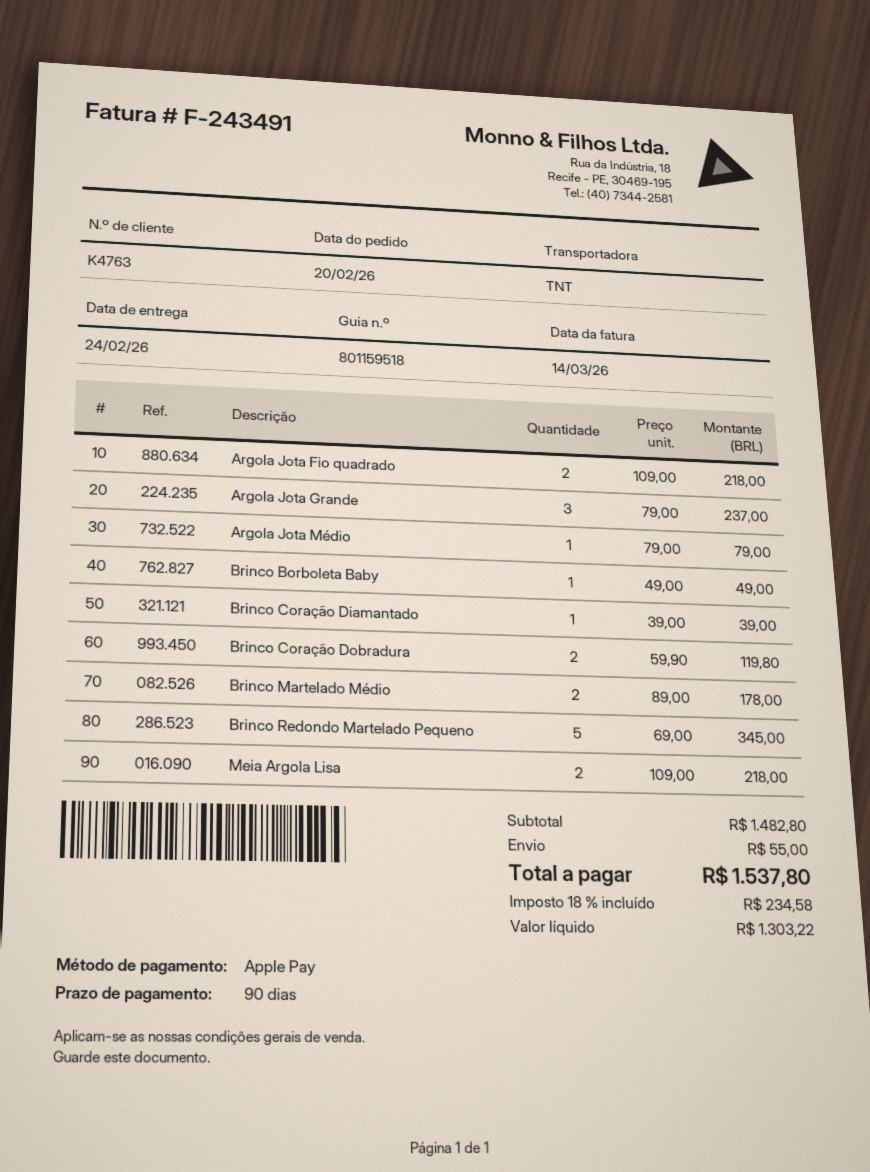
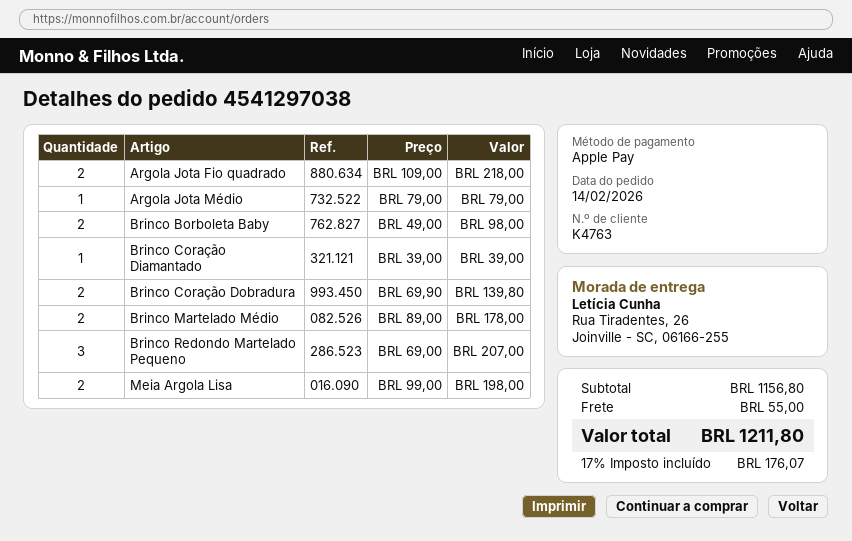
order date: 2026-02-20 -> 2026-02-14
Argola Jota Grande: 3 x 79.00 = 237.00 -> none
Brinco Borboleta Baby: 1 x 49.00 = 49.00 -> 2 x 49.00 = 98.00
Brinco Coração Dobradura: 2 x 59.90 = 119.80 -> 2 x 69.90 = 139.80
Brinco Redondo Martelado Pequeno: 5 x 69.00 = 345.00 -> 3 x 69.00 = 207.00
Meia Argola Lisa: 2 x 109.00 = 218.00 -> 2 x 99.00 = 198.00
subtotal: 1482.80 -> 1156.80
tax: 18% = 234.58 -> 17% = 176.07
total: 1537.80 -> 1211.80

